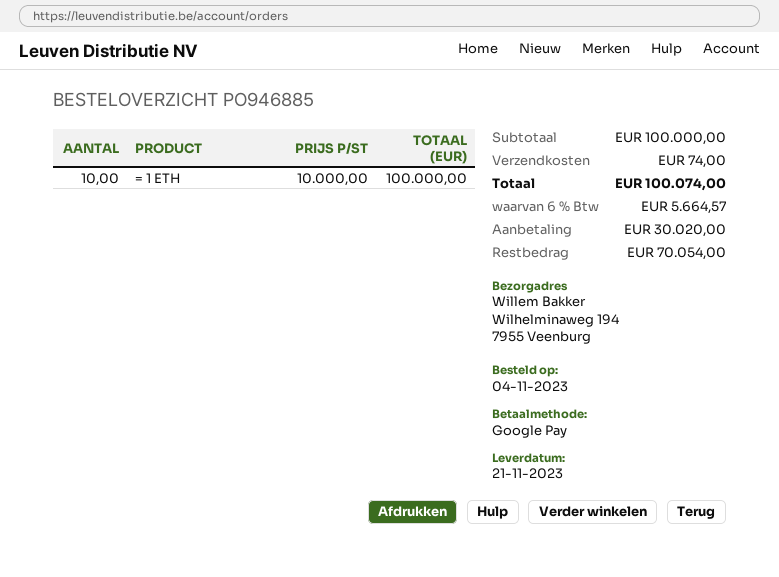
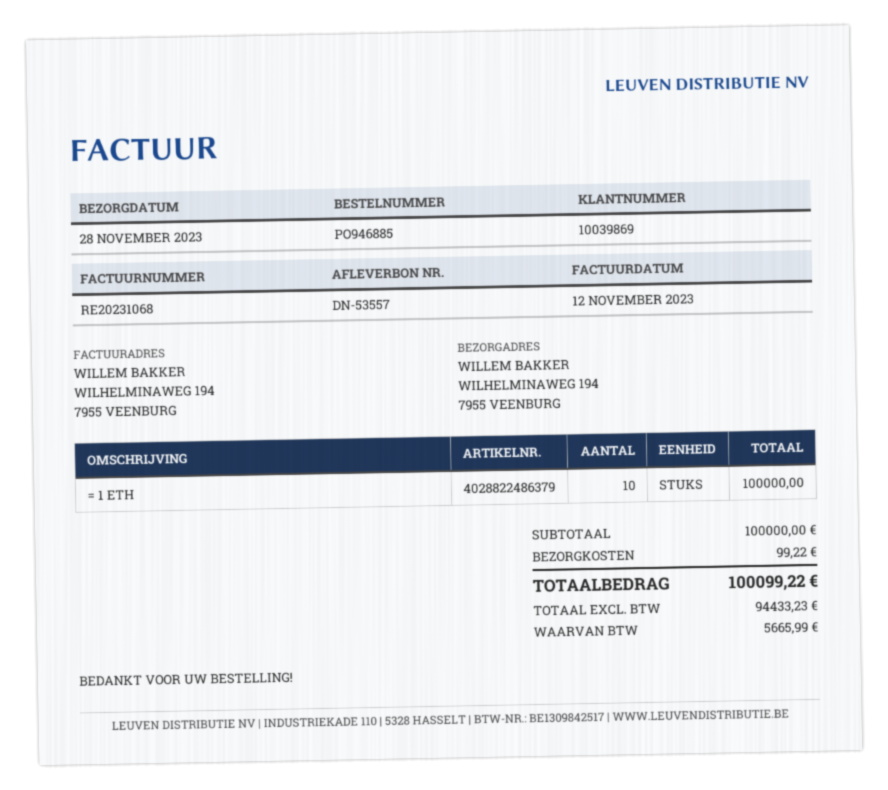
delivery date: 2023-11-21 -> 2023-11-28
shipping: 74.00 -> 99.22
tax: 5664.57 -> 5665.99
total: 100074.00 -> 100099.22

